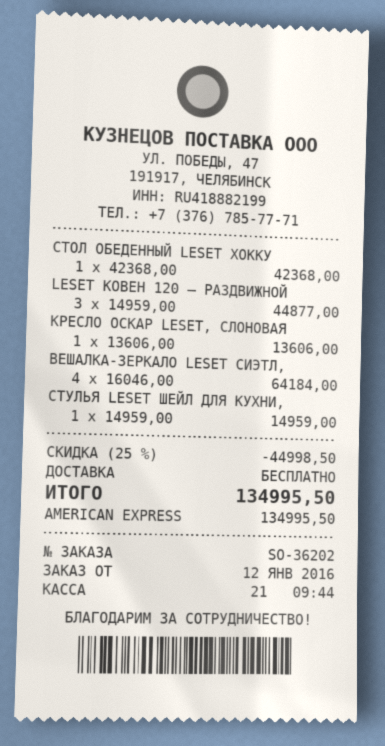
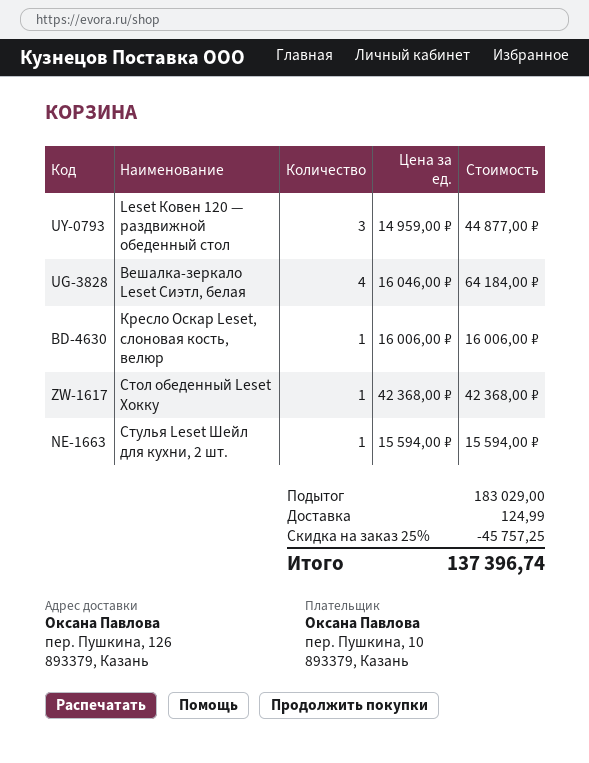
КРЕСЛО ОСКАР LESET, СЛОНОВАЯ: 1 x 13606.00 = 13606.00 -> 1 x 16006.00 = 16006.00
СТУЛЬЯ LESET ШЕЙЛ ДЛЯ КУХНИ,: 1 x 14959.00 = 14959.00 -> 1 x 15594.00 = 15594.00
discount: 25% = 44998.50 -> 25% = 45757.25
shipping: 0.00 -> 124.99
total: 134995.50 -> 137396.74

